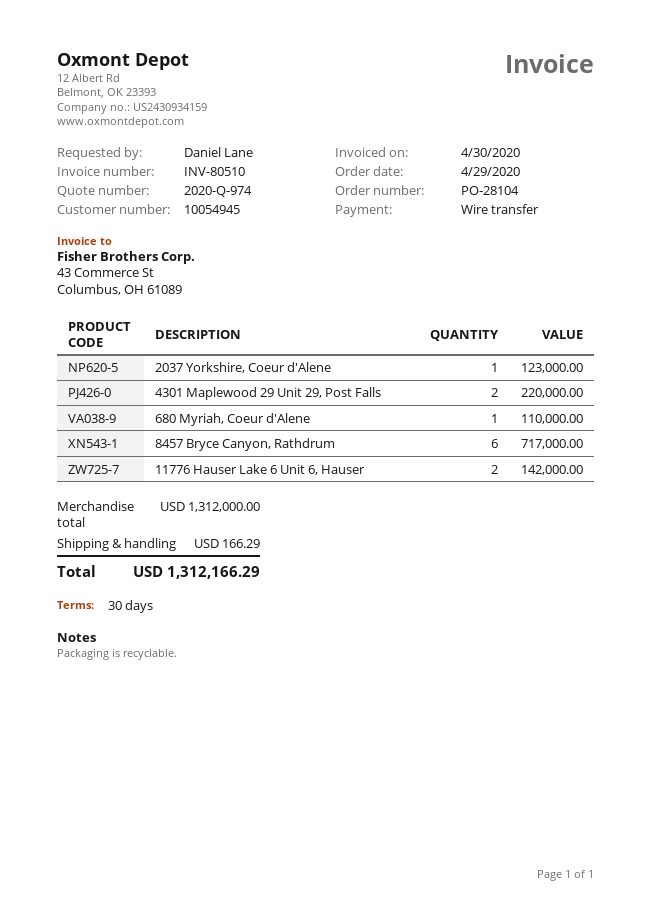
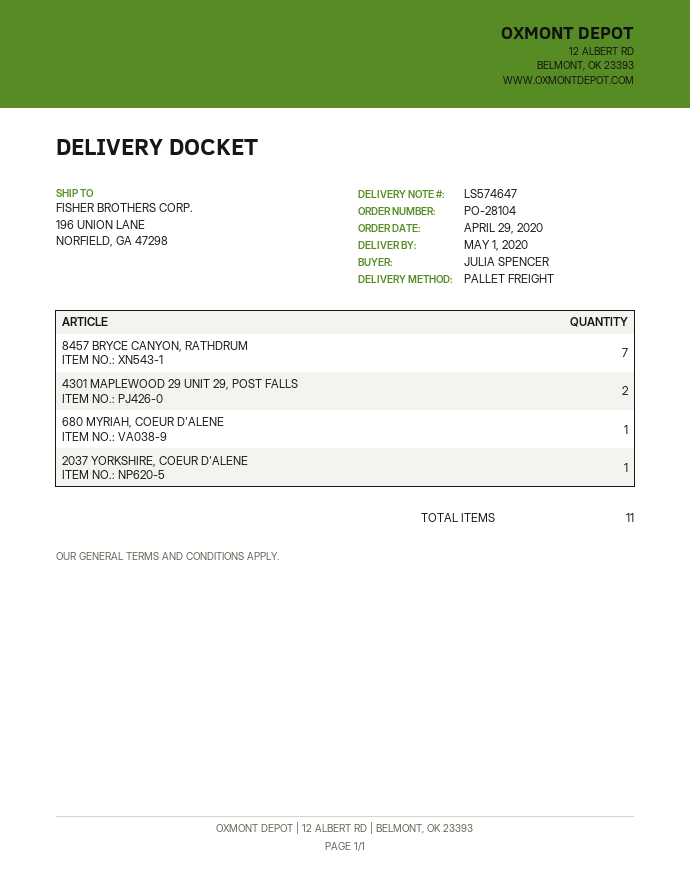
ordered by: Daniel Lane -> JULIA SPENCER
8457 Bryce Canyon, Rathdrum: 6 -> 7
11776 Hauser Lake 6 Unit 6, Hauser: 2 -> none

